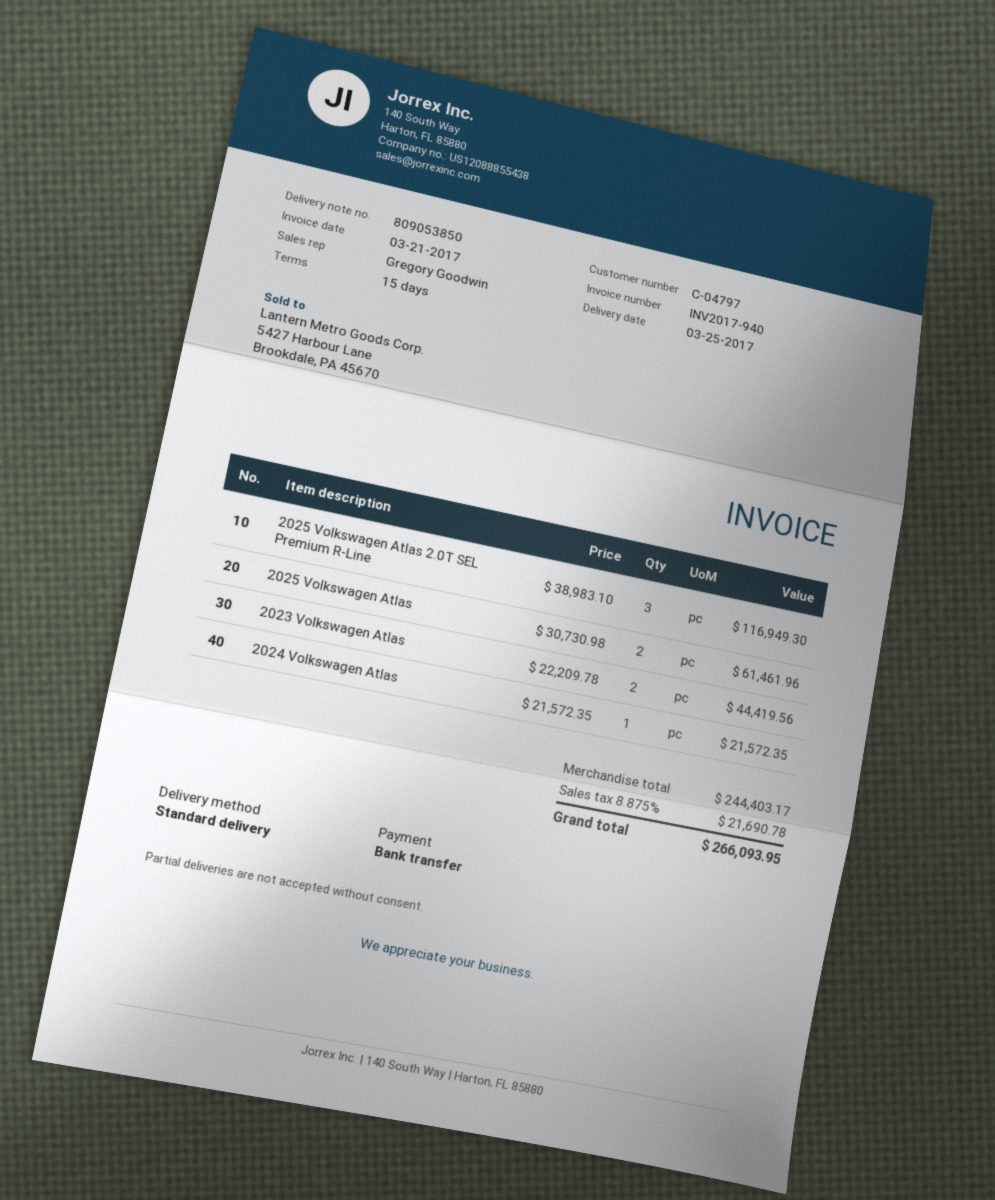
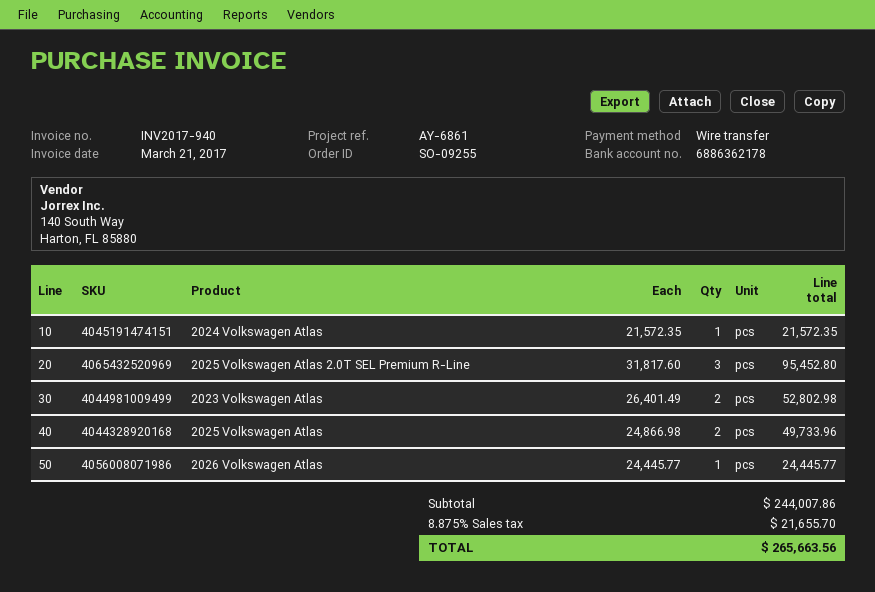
2025 Volkswagen Atlas 2.0T SEL Premium R-Line: 3 x 38983.10 = 116949.30 -> 3 x 31817.60 = 95452.80
2025 Volkswagen Atlas: 2 x 30730.98 = 61461.96 -> 2 x 24866.98 = 49733.96
2023 Volkswagen Atlas: 2 x 22209.78 = 44419.56 -> 2 x 26401.49 = 52802.98
2026 Volkswagen Atlas: none -> 1 x 24445.77 = 24445.77
subtotal: 244403.17 -> 244007.86
tax: 8.875% = 21690.78 -> 8.875% = 21655.70
total: 266093.95 -> 265663.56

